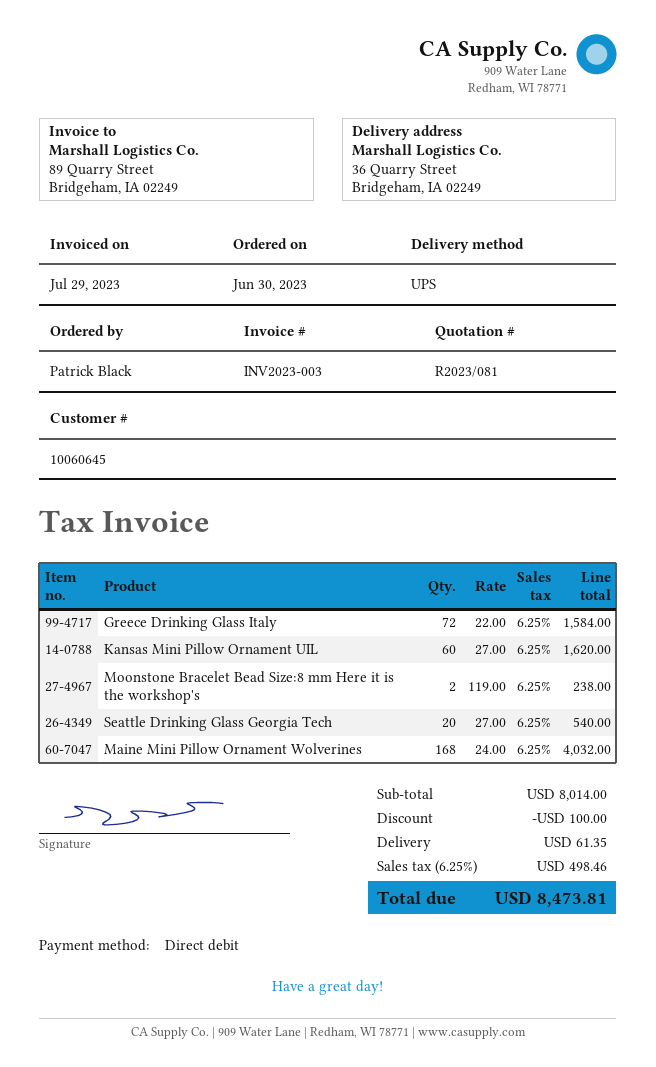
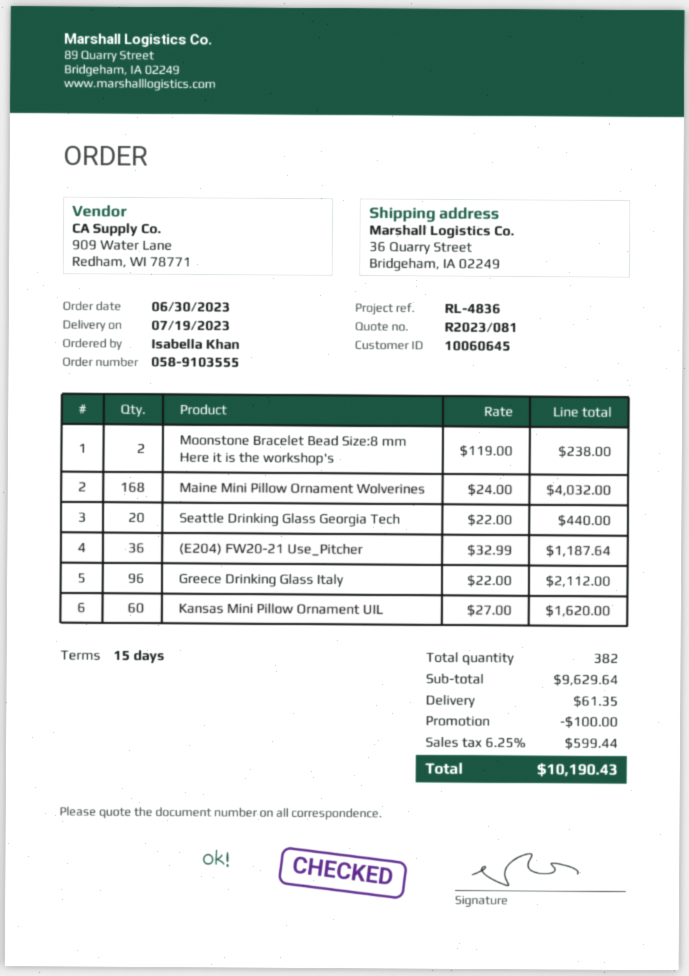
ordered by: Patrick Black -> Isabella Khan
Greece Drinking Glass Italy: 72 x 22.00 = 1584.00 -> 96 x 22.00 = 2112.00
Seattle Drinking Glass Georgia Tech: 20 x 27.00 = 540.00 -> 20 x 22.00 = 440.00
(E204) FW20-21 Use_Pitcher: none -> 36 x 32.99 = 1187.64
subtotal: 8014.00 -> 9629.64
tax: 6.25% = 498.46 -> 6.25% = 599.44
total: 8473.81 -> 10190.43

